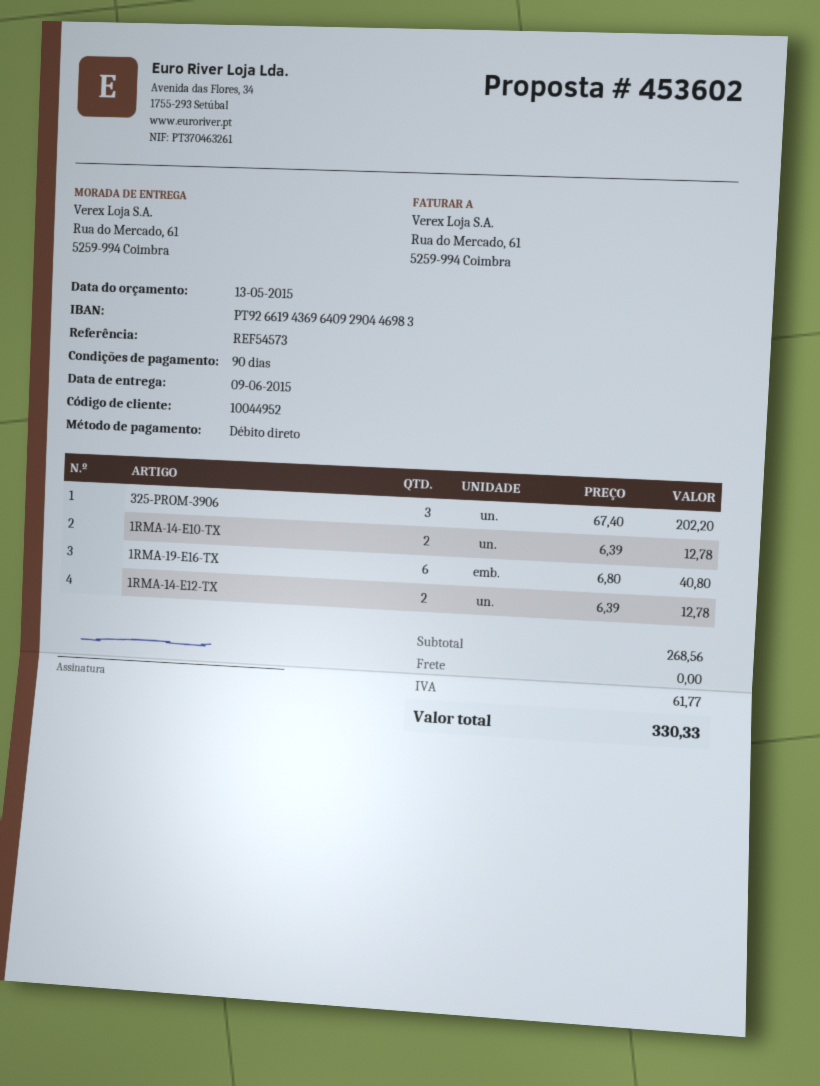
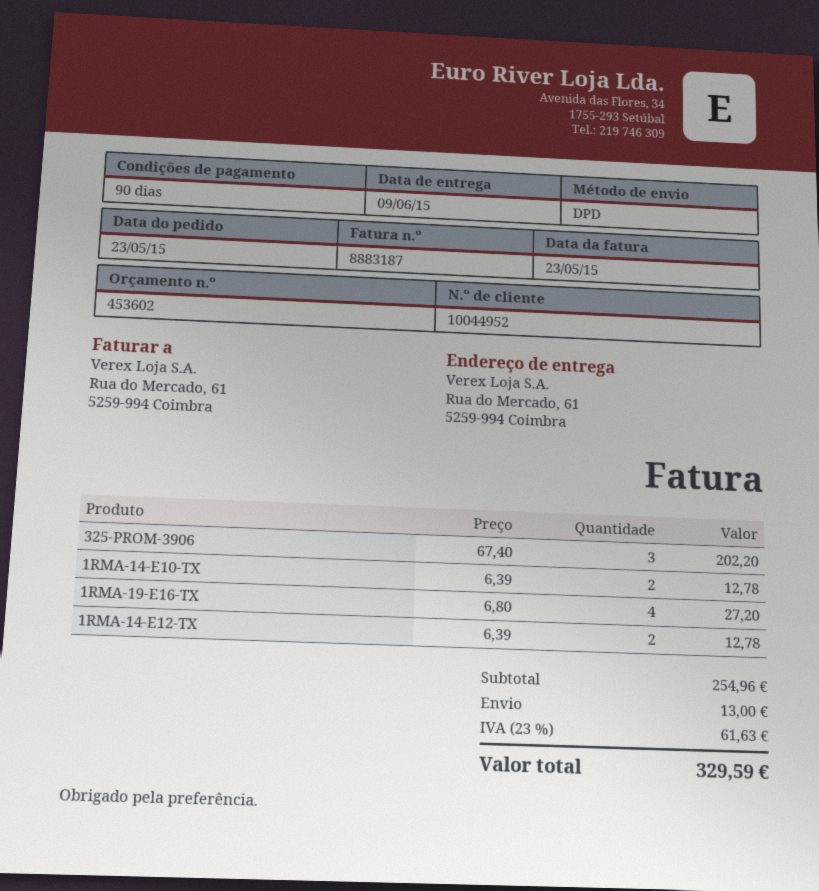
1RMA-19-E16-TX: 6 x 6.80 = 40.80 -> 4 x 6.80 = 27.20
subtotal: 268.56 -> 254.96
shipping: 0.00 -> 13.00
tax: 61.77 -> 61.63
total: 330.33 -> 329.59

